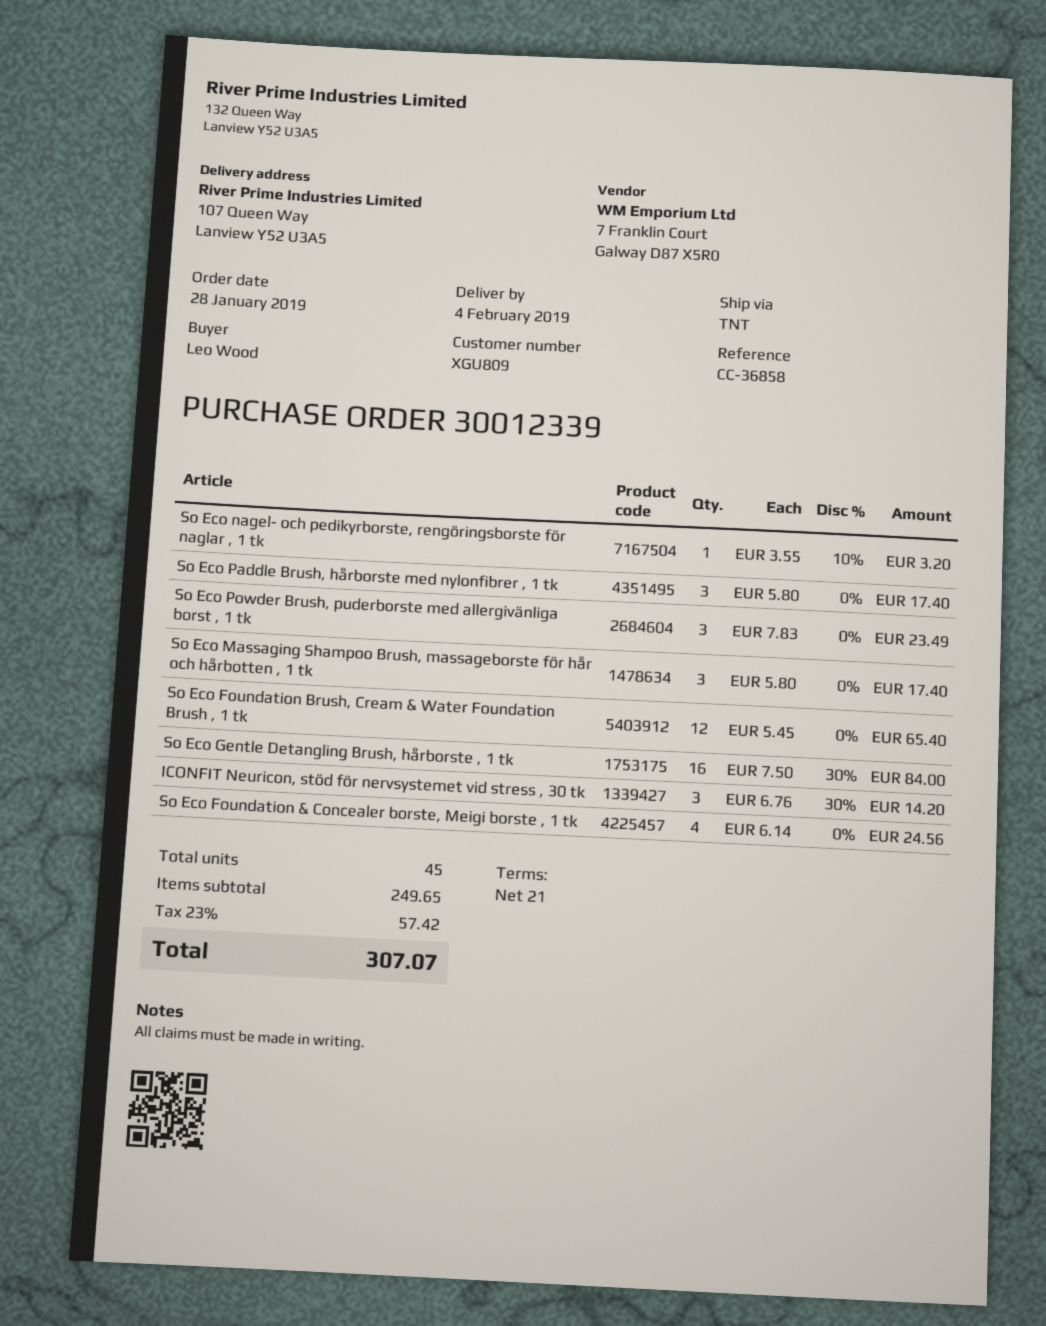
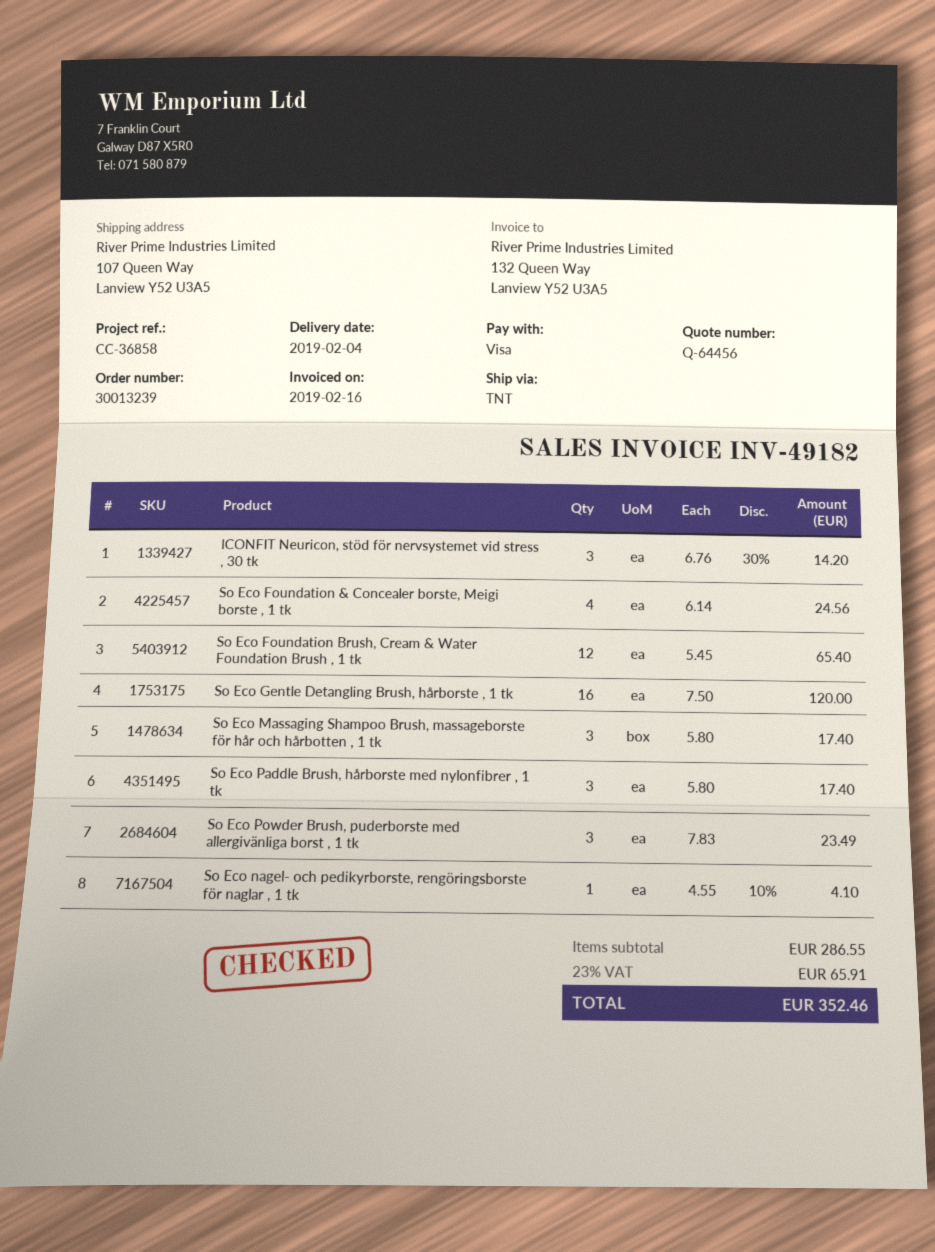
order number: 30012339 -> 30013239
So Eco nagel- och pedikyrborste, rengöringsborste för naglar , 1 tk: 1 x 3.55 - 10% = 3.20 -> 1 x 4.55 - 10% = 4.10
So Eco Gentle Detangling Brush, hårborste , 1 tk: 16 x 7.50 - 30% = 84.00 -> 16 x 7.50 = 120.00
subtotal: 249.65 -> 286.55
tax: 23% = 57.42 -> 23% = 65.91
total: 307.07 -> 352.46

